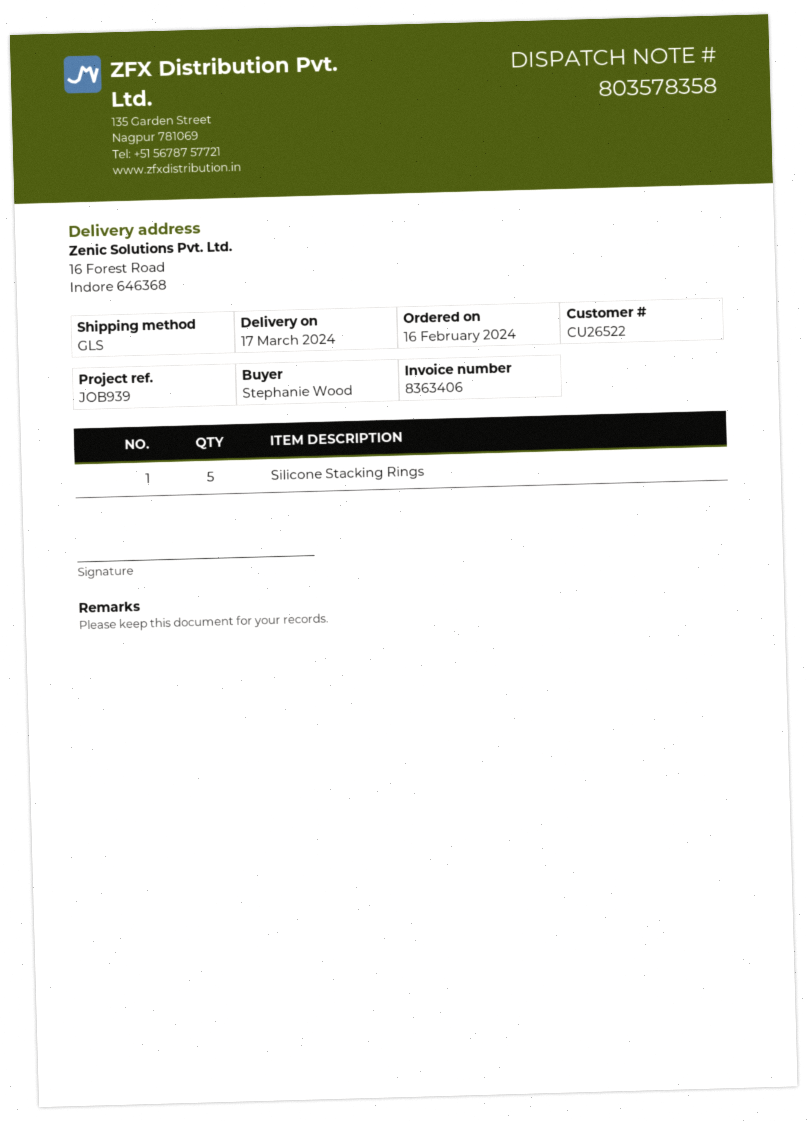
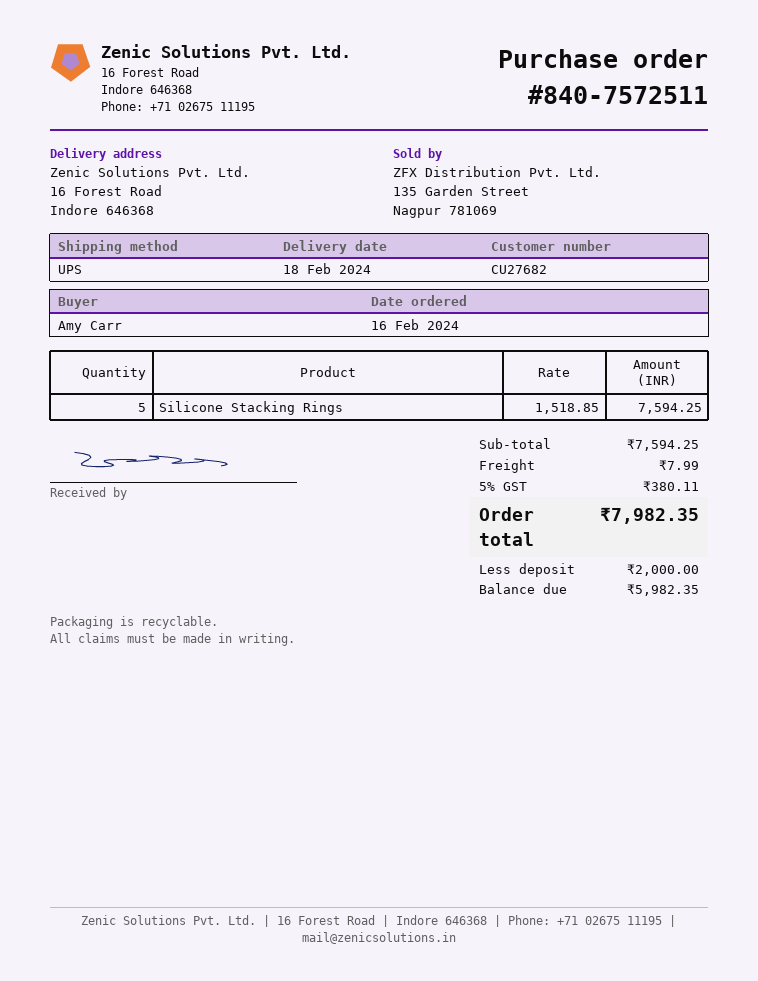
delivery date: 2024-03-17 -> 2024-02-18
customer number: CU26522 -> CU27682
ordered by: Stephanie Wood -> Amy Carr
shipping method: GLS -> UPS

